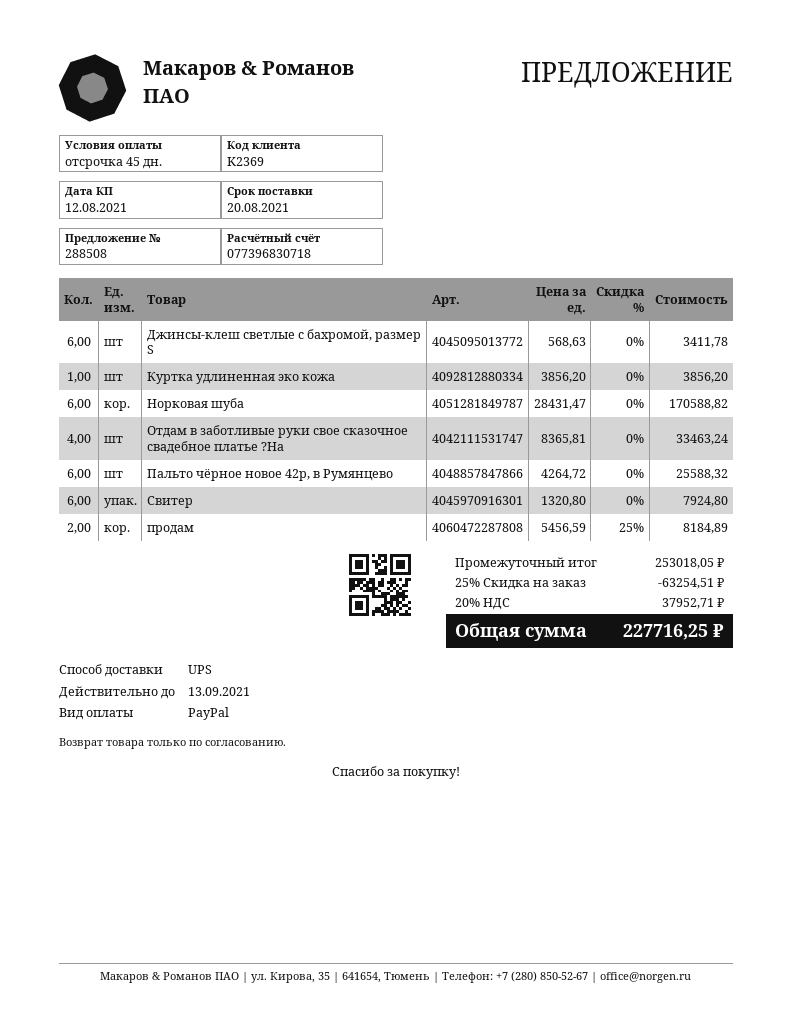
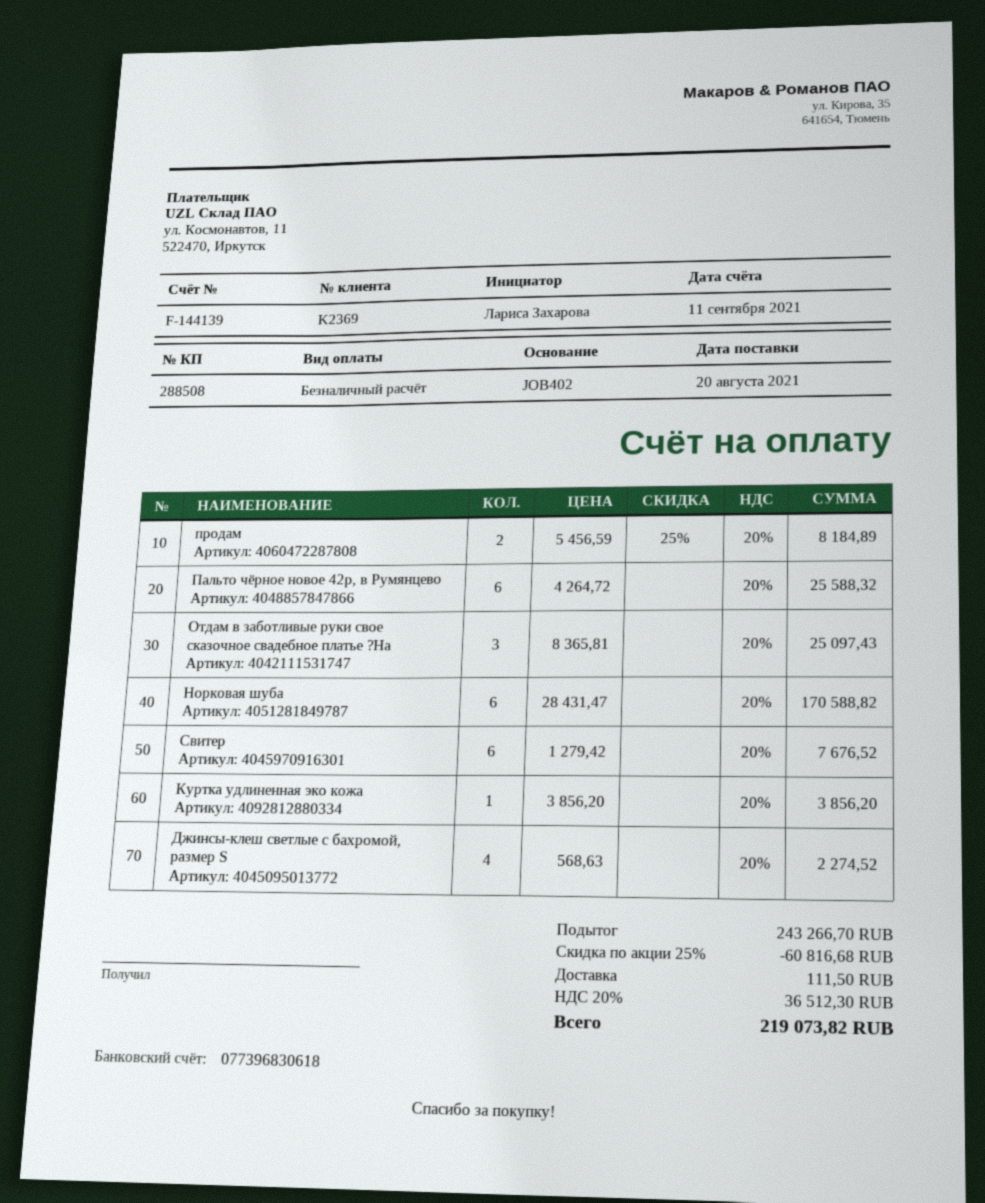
payment method: PayPal -> bank transfer
bank account: 077396830718 -> 077396830618
Джинсы-клеш светлые с бахромой, размер S: 6 x 568.63 = 3411.78 -> 4 x 568.63 = 2274.52
Отдам в заботливые руки свое сказочное свадебное платье ?На: 4 x 8365.81 = 33463.24 -> 3 x 8365.81 = 25097.43
Свитер: 6 x 1320.80 = 7924.80 -> 6 x 1279.42 = 7676.52
subtotal: 253018.05 -> 243266.70
discount: 25% = 63254.51 -> 25% = 60816.68
shipping: none -> 111.50
tax: 20% = 37952.71 -> 20% = 36512.30
total: 227716.25 -> 219073.82

